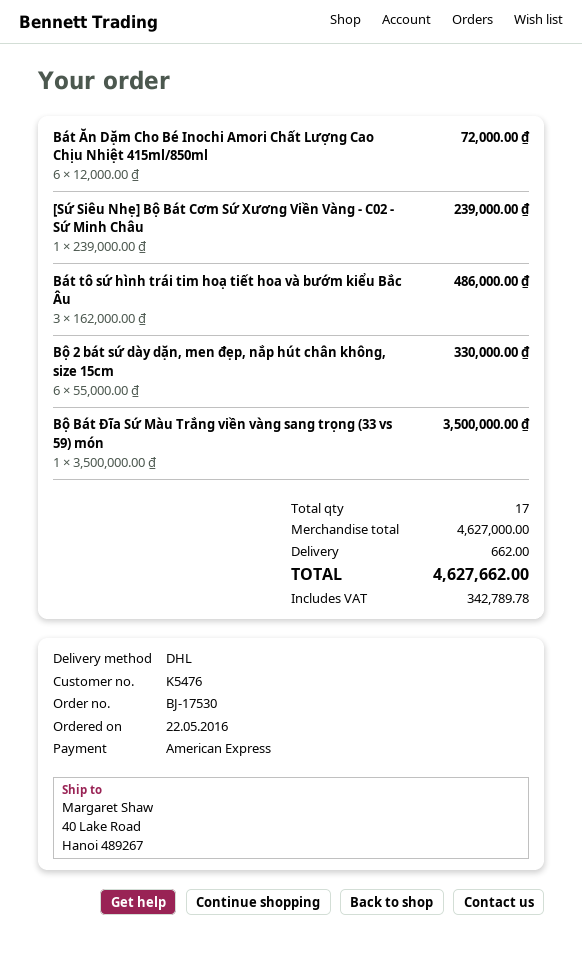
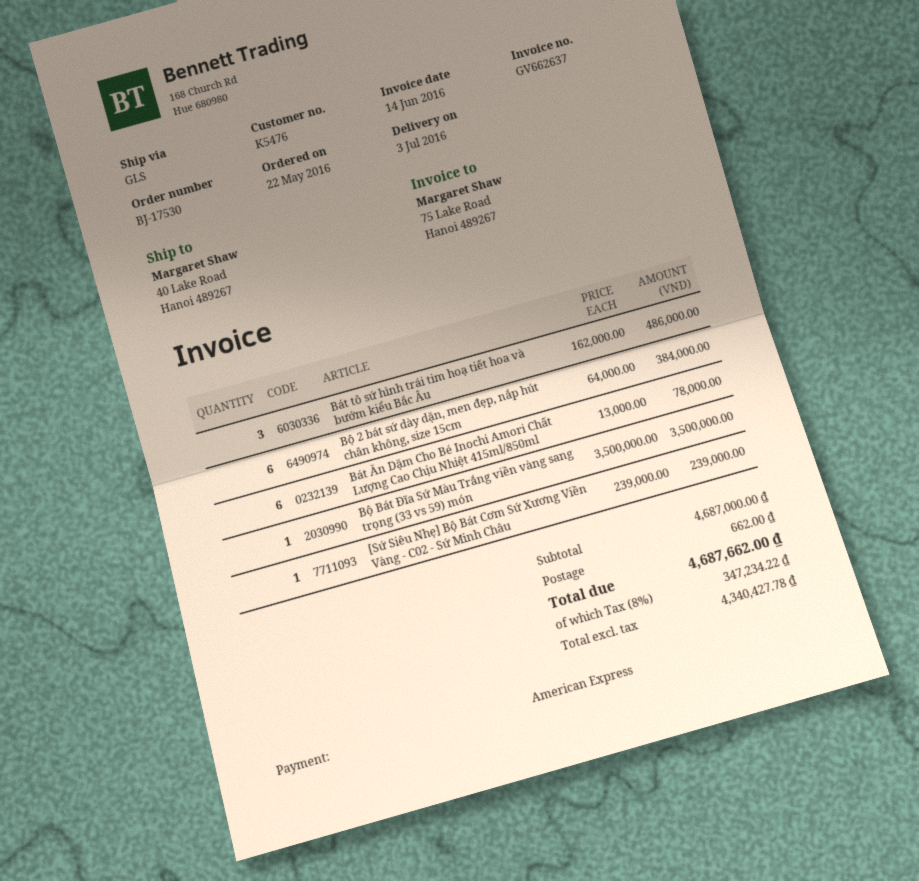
shipping method: DHL -> GLS
Bát Ăn Dặm Cho Bé Inochi Amori Chất Lượng Cao Chịu Nhiệt 415ml/850ml: 6 x 12000.00 = 72000.00 -> 6 x 13000.00 = 78000.00
Bộ 2 bát sứ dày dặn, men đẹp, nắp hút chân không, size 15cm: 6 x 55000.00 = 330000.00 -> 6 x 64000.00 = 384000.00
subtotal: 4627000.00 -> 4687000.00
tax: 342789.78 -> 347234.22
total: 4627662.00 -> 4687662.00

